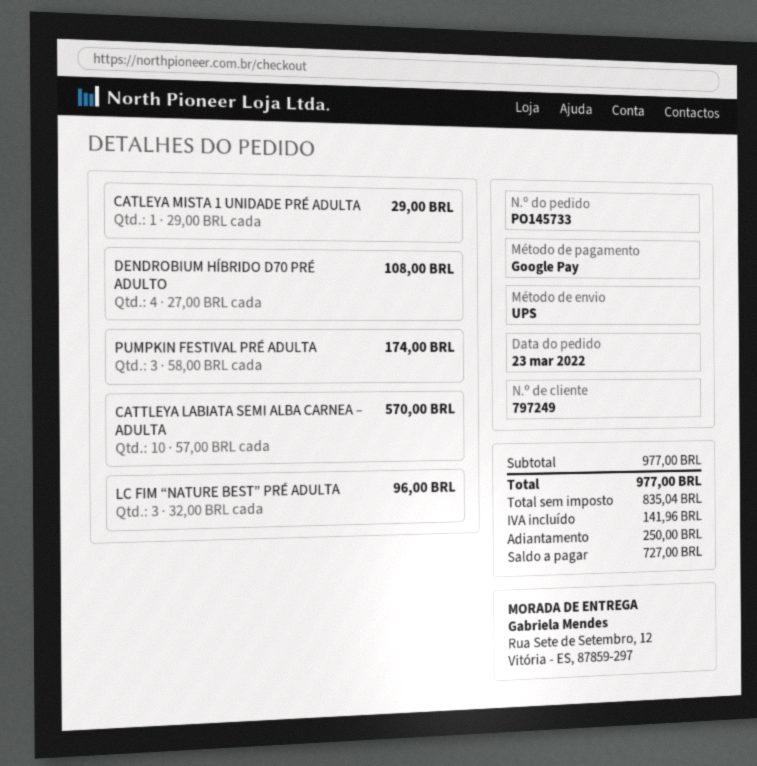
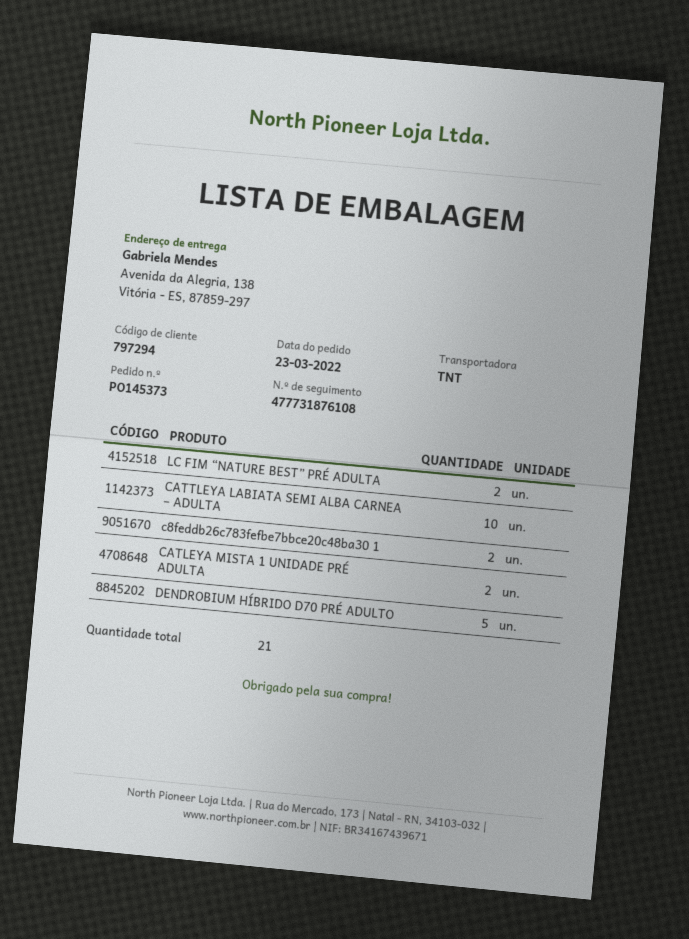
order number: PO145733 -> PO145373
customer number: 797249 -> 797294
shipping method: UPS -> TNT
ship to: Rua Sete de Setembro, 12, Vitória - ES, 87859-297 -> Avenida da Alegria, 138, Vitória - ES, 87859-297
CATLEYA MISTA 1 UNIDADE PRÉ ADULTA: 1 -> 2
DENDROBIUM HÍBRIDO D70 PRÉ ADULTO: 4 -> 5
PUMPKIN FESTIVAL PRÉ ADULTA: 3 -> none
LC FIM “NATURE BEST” PRÉ ADULTA: 3 -> 2
c8feddb26c783fefbe7bbce20c48ba30 1: none -> 2

